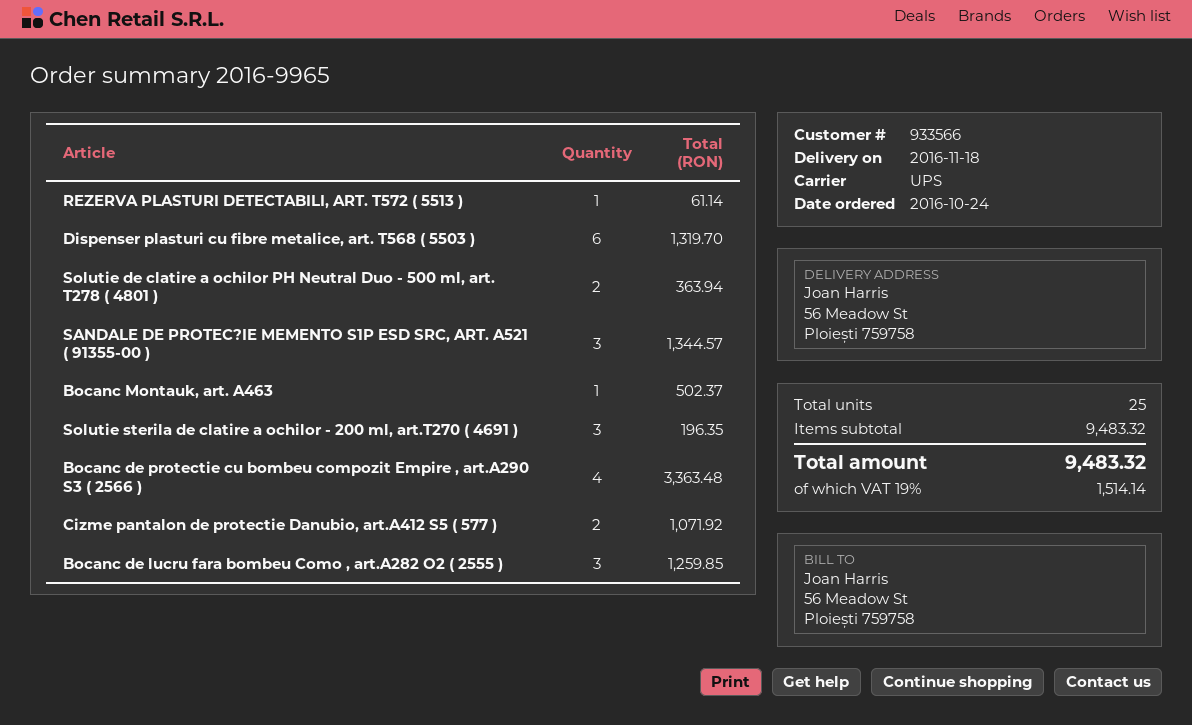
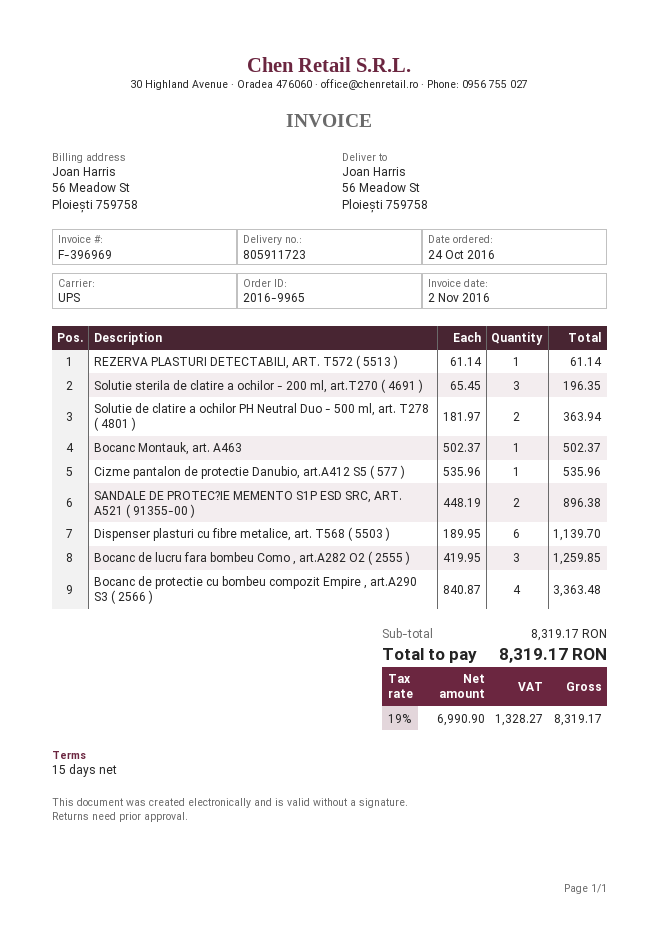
Dispenser plasturi cu fibre metalice, art. T568 ( 5503 ): 6 for 1319.70 -> 6 for 1139.70
SANDALE DE PROTEC?IE MEMENTO S1P ESD SRC, ART. A521 ( 91355-00 ): 3 for 1344.57 -> 2 for 896.38
Cizme pantalon de protectie Danubio, art.A412 S5 ( 577 ): 2 for 1071.92 -> 1 for 535.96
subtotal: 9483.32 -> 8319.17
tax: 19% = 1514.14 -> 19% = 1328.27
total: 9483.32 -> 8319.17

